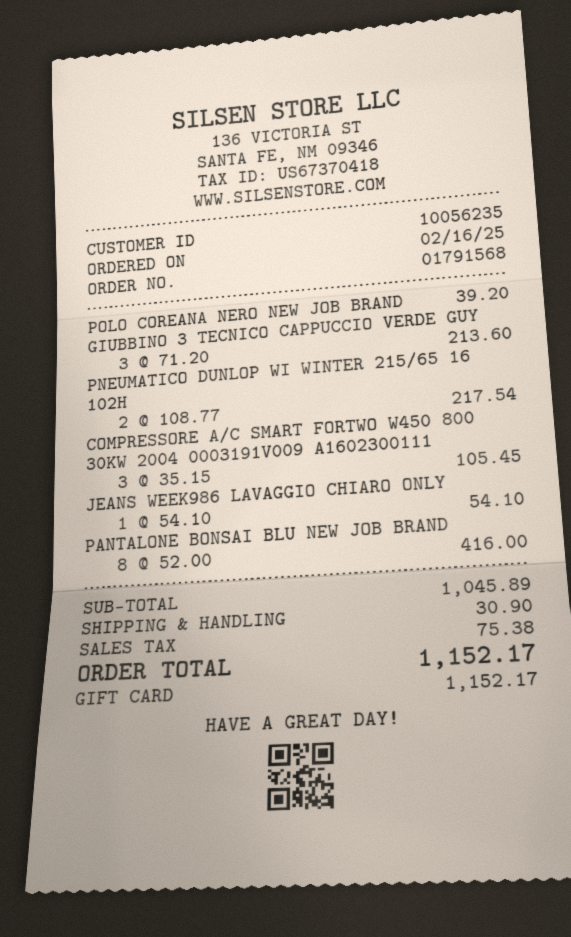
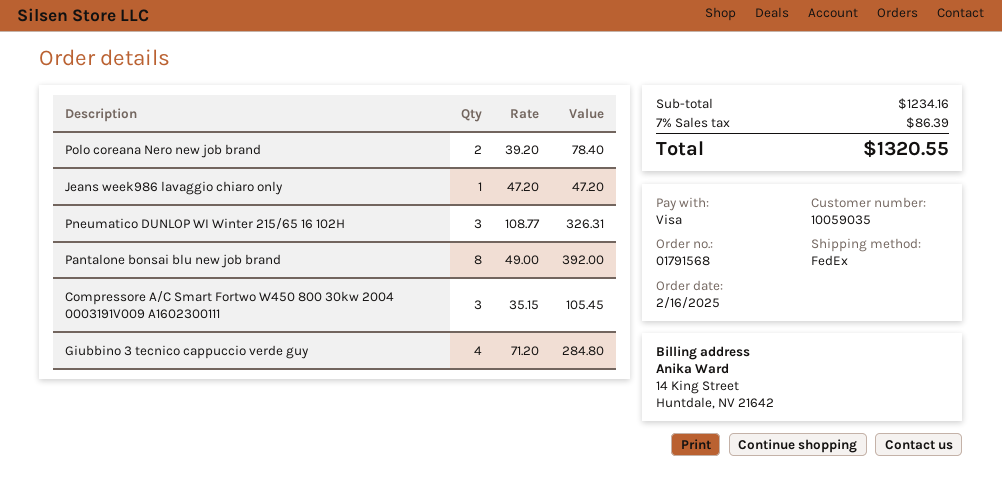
customer number: 10056235 -> 10059035
payment method: gift card -> Visa
POLO COREANA NERO NEW JOB BRAND: 1 x 39.20 = 39.20 -> 2 x 39.20 = 78.40
GIUBBINO 3 TECNICO CAPPUCCIO VERDE GUY: 3 x 71.20 = 213.60 -> 4 x 71.20 = 284.80
PNEUMATICO DUNLOP WI WINTER 215/65 16 102H: 2 x 108.77 = 217.54 -> 3 x 108.77 = 326.31
JEANS WEEK986 LAVAGGIO CHIARO ONLY: 1 x 54.10 = 54.10 -> 1 x 47.20 = 47.20
PANTALONE BONSAI BLU NEW JOB BRAND: 8 x 52.00 = 416.00 -> 8 x 49.00 = 392.00
subtotal: 1045.89 -> 1234.16
shipping: 30.90 -> none
tax: 75.38 -> 86.39
total: 1152.17 -> 1320.55

